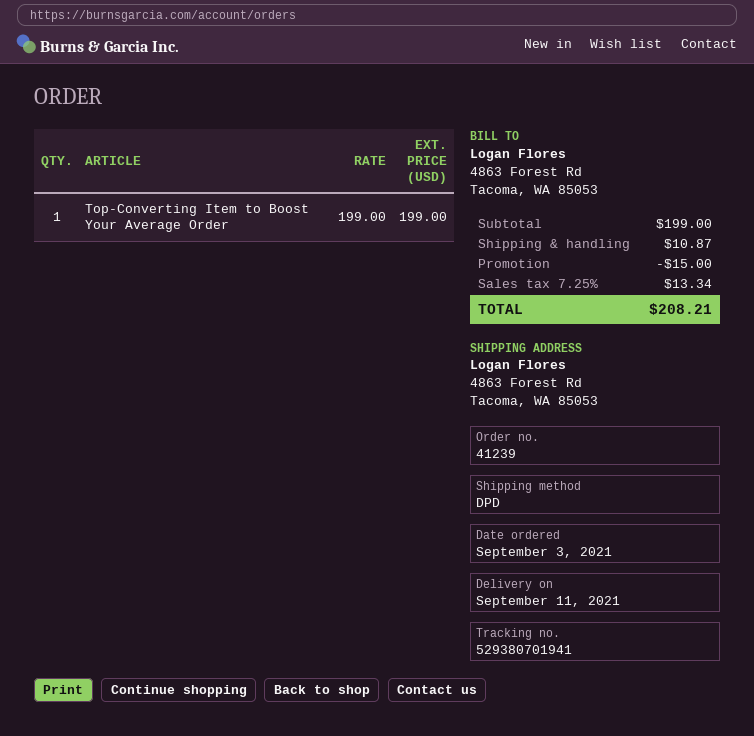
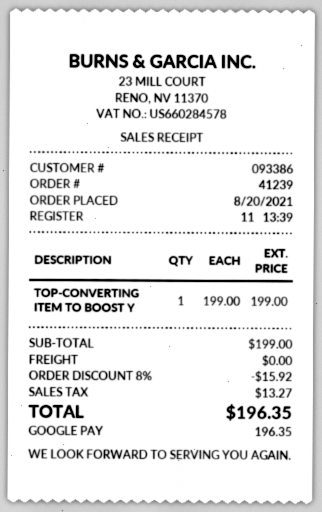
order date: 2021-09-03 -> 2021-08-20
discount: 15.00 -> 15.92
shipping: 10.87 -> 0.00
tax: 13.34 -> 13.27
total: 208.21 -> 196.35

